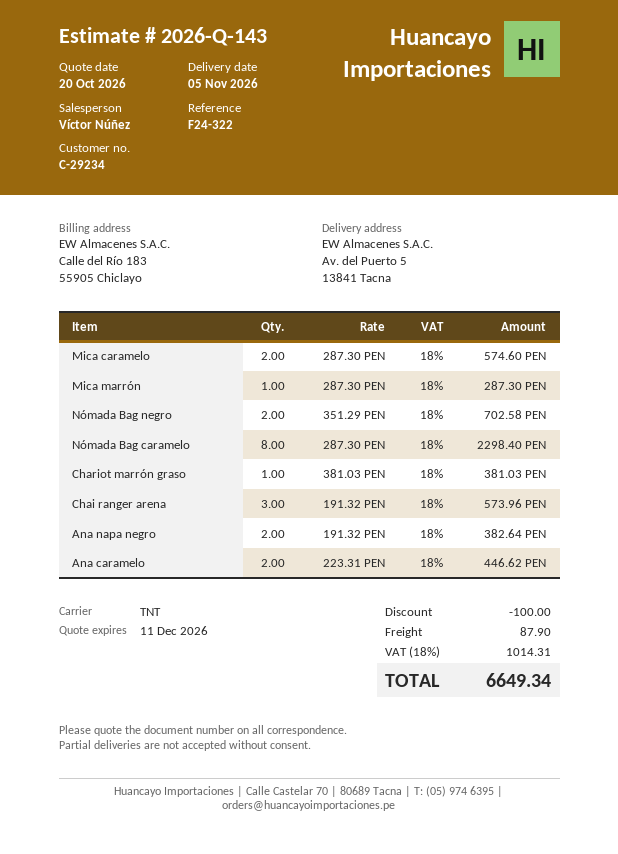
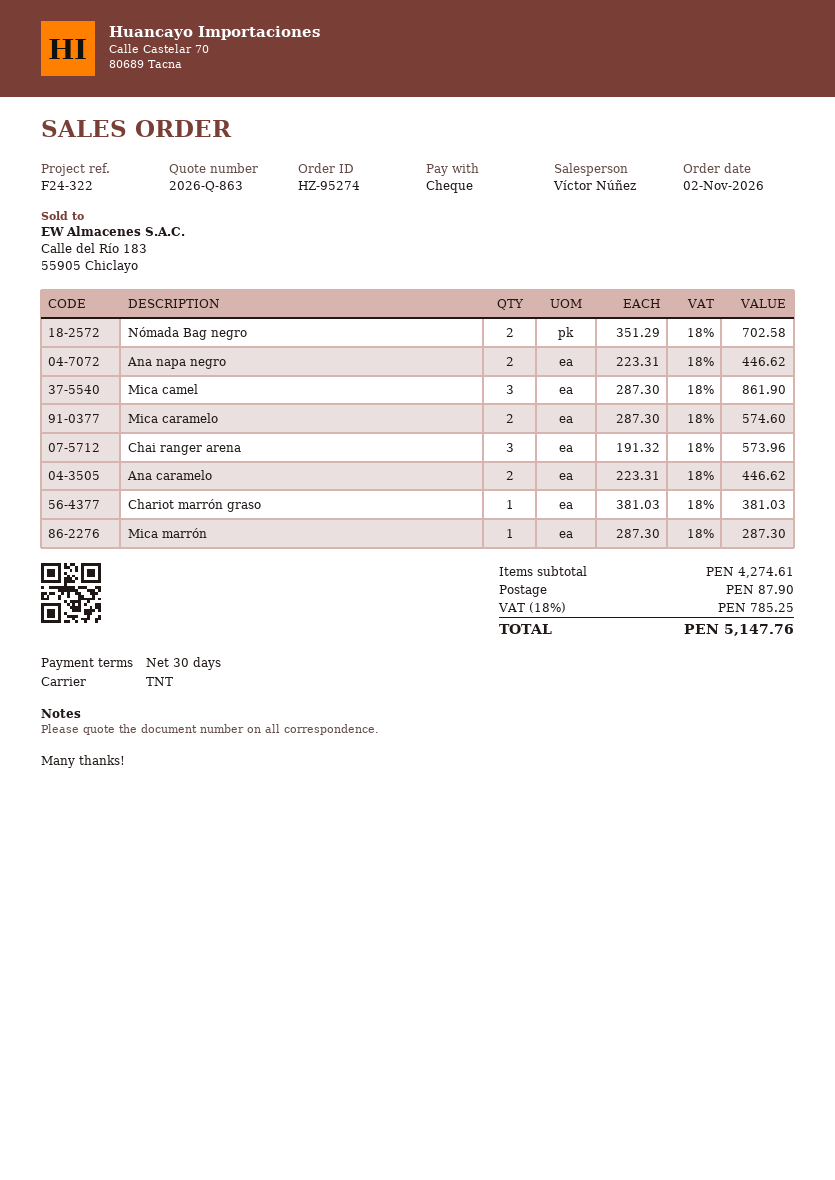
quote number: 2026-Q-143 -> 2026-Q-863
Nómada Bag caramelo: 8 x 287.30 = 2298.40 -> none
Ana napa negro: 2 x 191.32 = 382.64 -> 2 x 223.31 = 446.62
Mica camel: none -> 3 x 287.30 = 861.90
discount: 100.00 -> none
tax: 18% = 1014.31 -> 18% = 785.25
total: 6649.34 -> 5147.76

